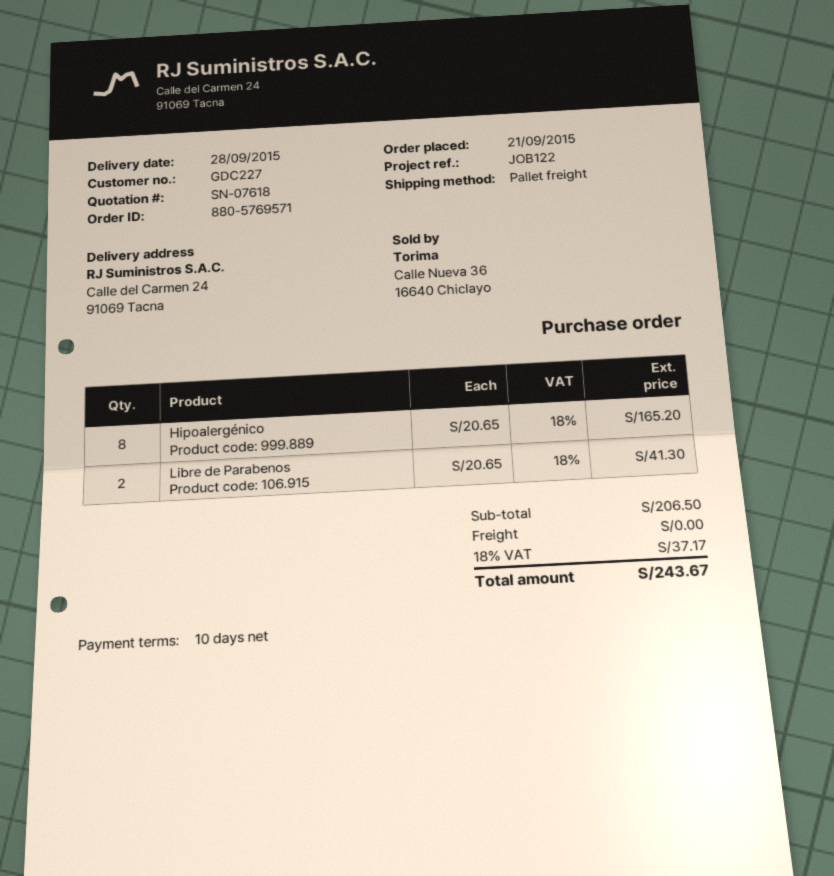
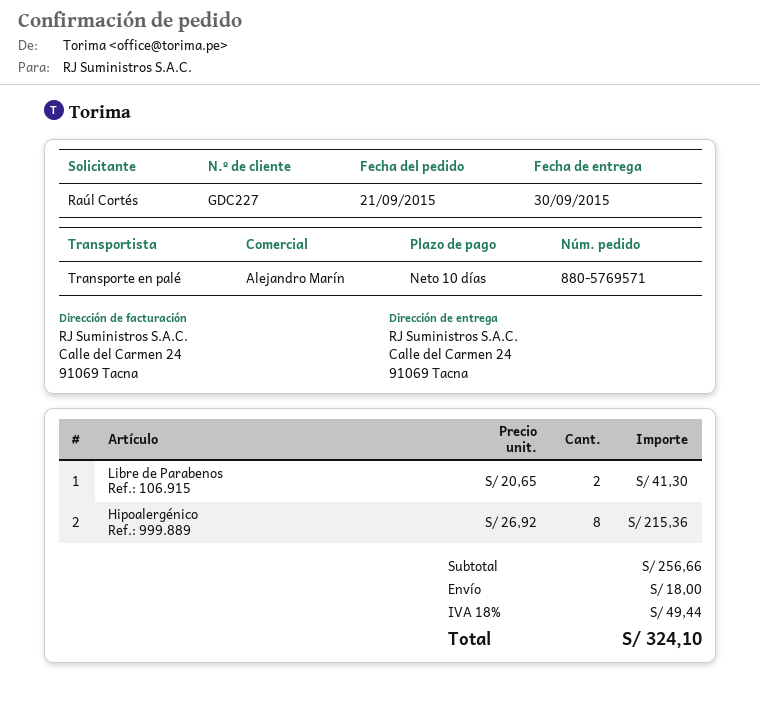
delivery date: 2015-09-28 -> 2015-09-30
Hipoalergénico: 8 x 20.65 = 165.20 -> 8 x 26.92 = 215.36
subtotal: 206.50 -> 256.66
shipping: 0.00 -> 18.00
tax: 18% = 37.17 -> 18% = 49.44
total: 243.67 -> 324.10

